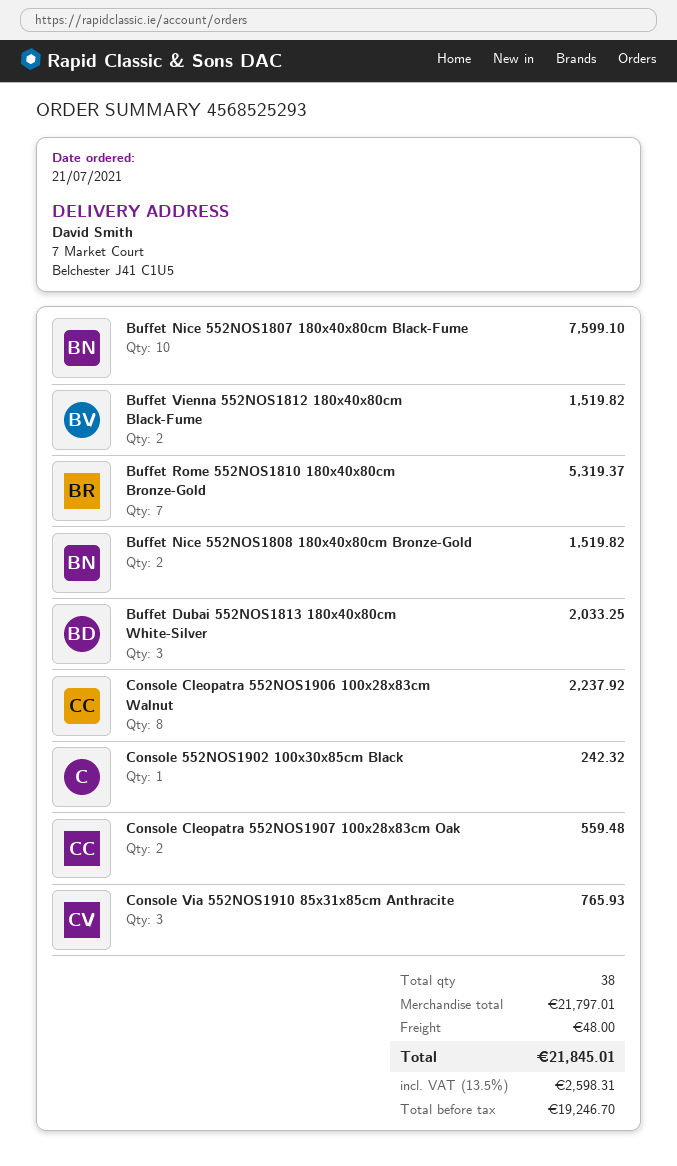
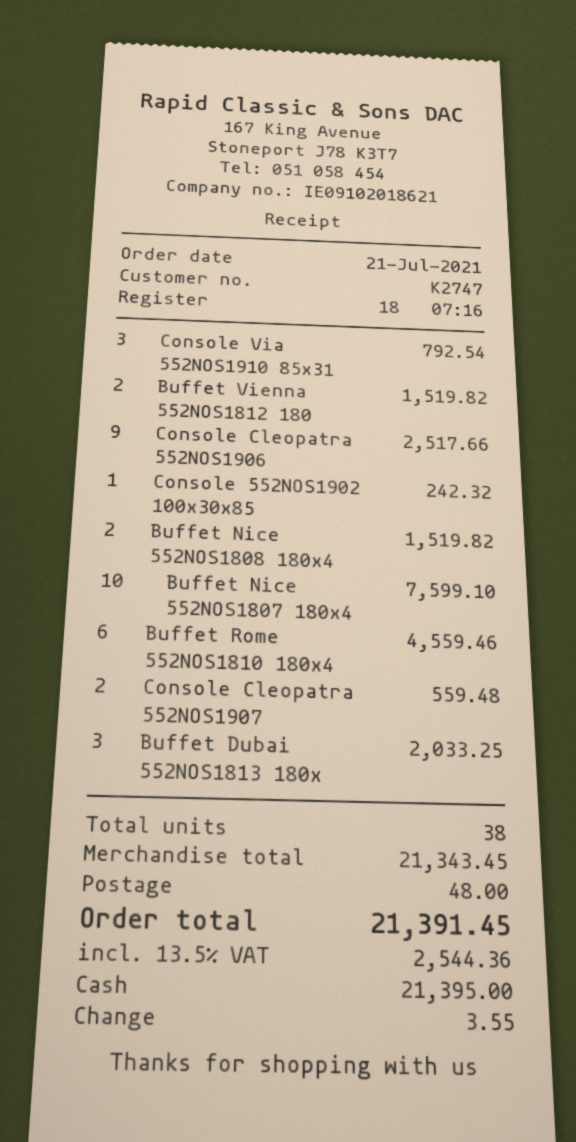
Buffet Rome 552NOS1810 180x40x80cm Bronze-Gold: 7 for 5319.37 -> 6 for 4559.46
Console Cleopatra 552NOS1906 100x28x83cm Walnut: 8 for 2237.92 -> 9 for 2517.66
Console Via 552NOS1910 85x31x85cm Anthracite: 3 for 765.93 -> 3 for 792.54
subtotal: 21797.01 -> 21343.45
tax: 13.5% = 2598.31 -> 13.5% = 2544.36
total: 21845.01 -> 21391.45

